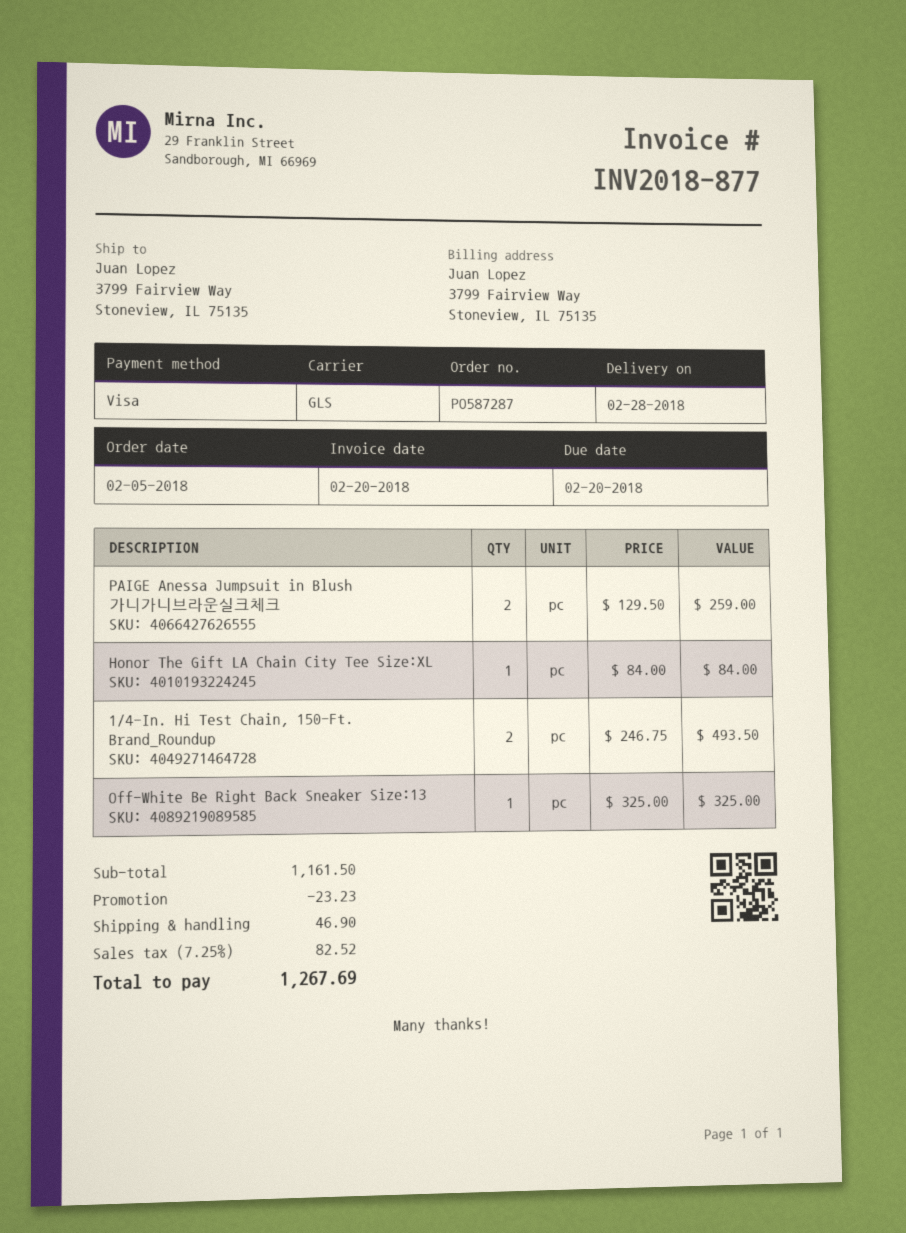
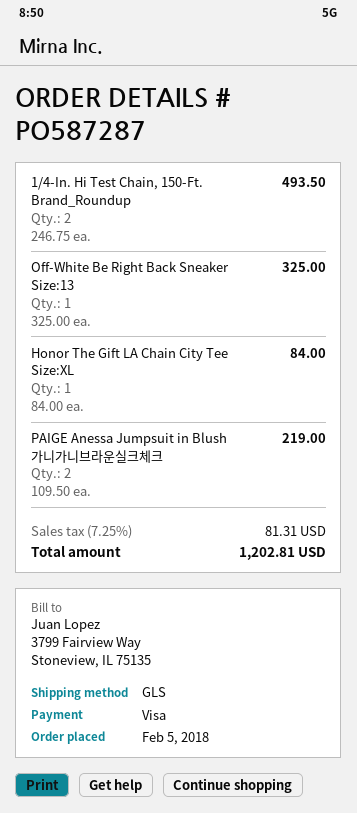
PAIGE Anessa Jumpsuit in Blush 가니가니브라운실크체크: 2 x 129.50 = 259.00 -> 2 x 109.50 = 219.00
discount: 23.23 -> none
shipping: 46.90 -> none
tax: 7.25% = 82.52 -> 7.25% = 81.31
total: 1267.69 -> 1202.81

